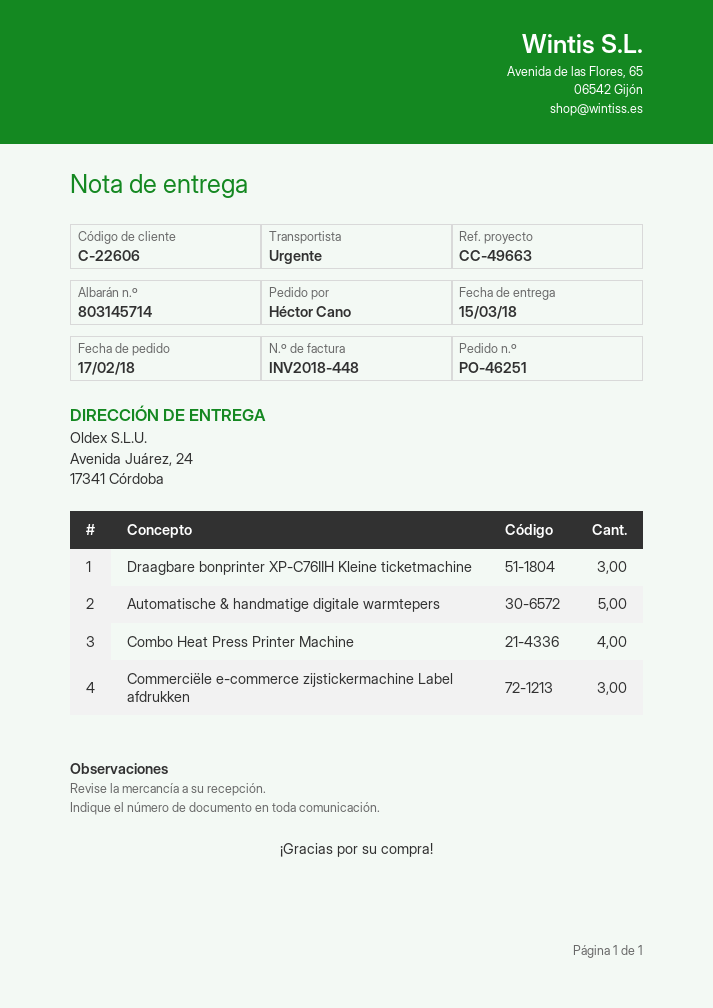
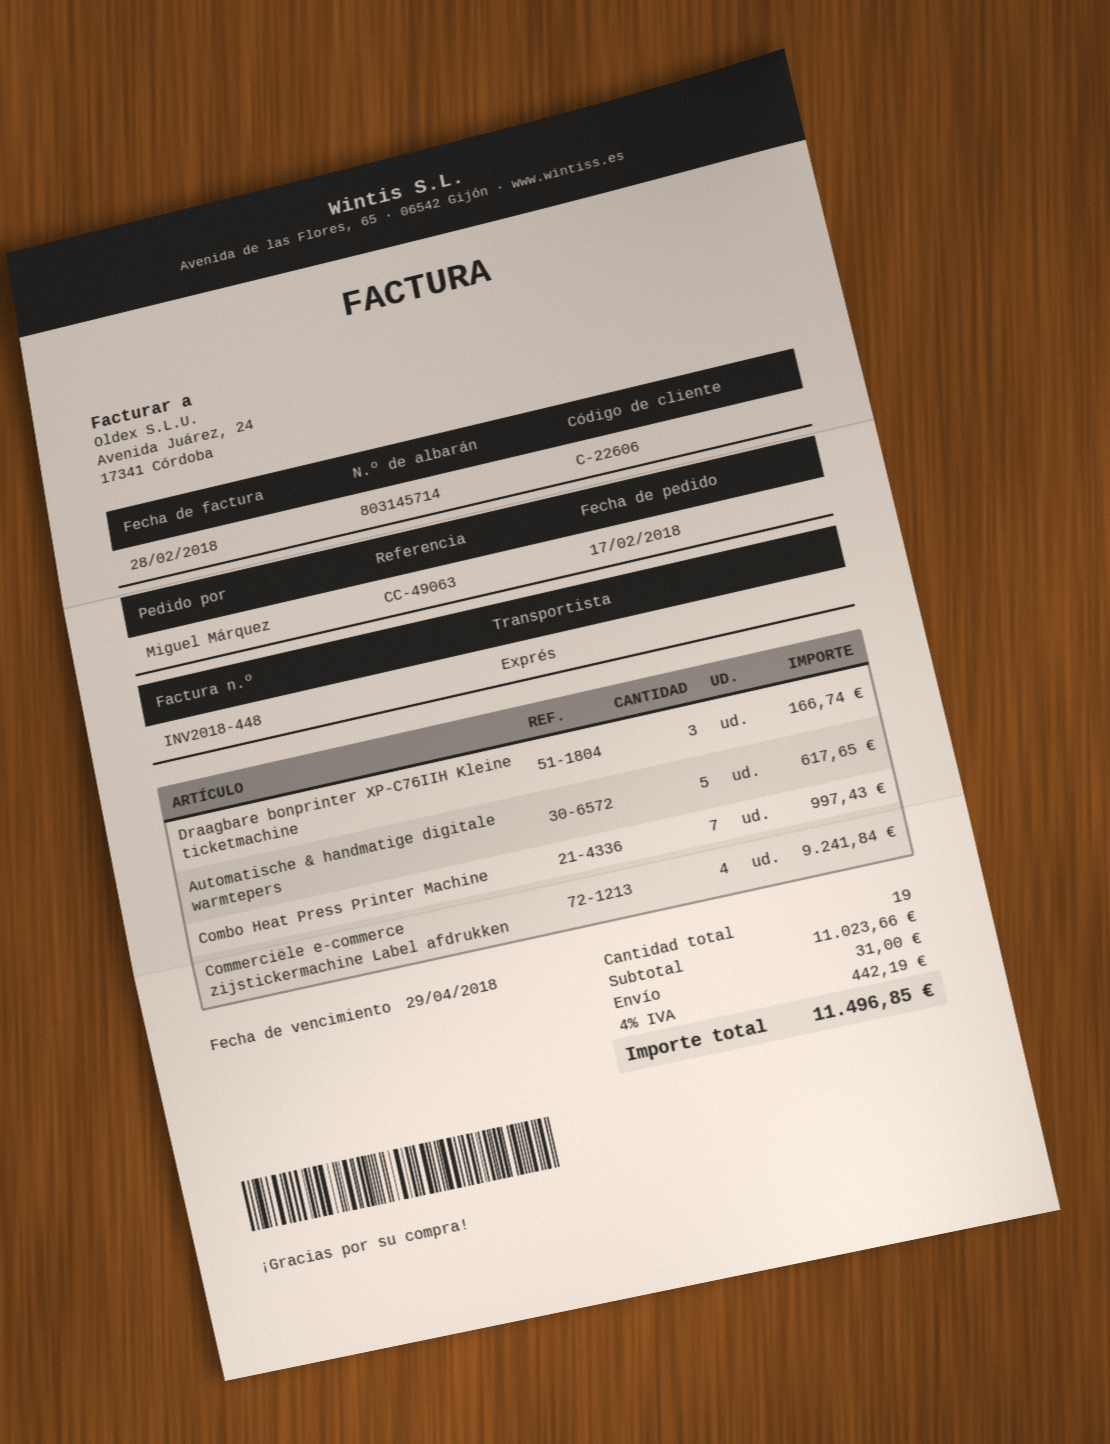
reference: CC-49663 -> CC-49063
ordered by: Héctor Cano -> Miguel Márquez
Combo Heat Press Printer Machine: 4 -> 7
Commerciële e-commerce zijstickermachine Label afdrukken: 3 -> 4

